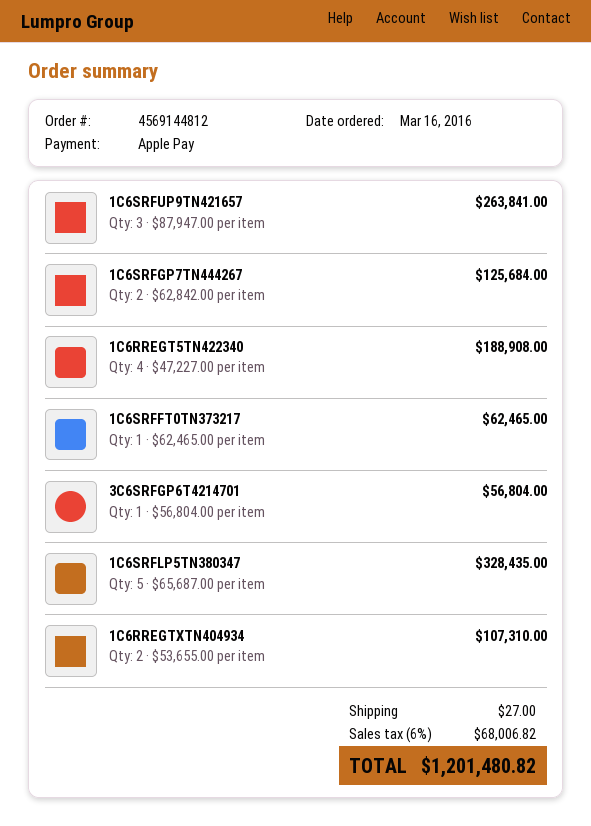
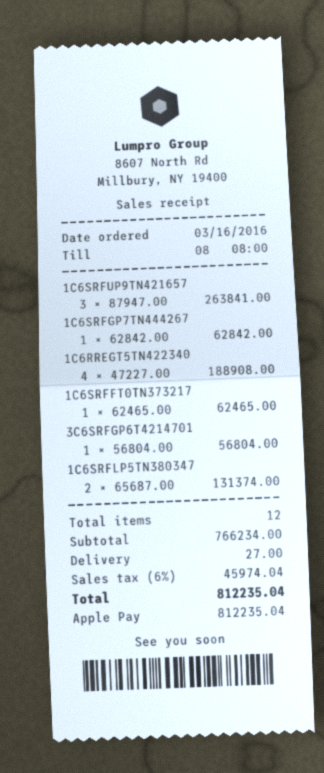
1C6SRFGP7TN444267: 2 x 62842.00 = 125684.00 -> 1 x 62842.00 = 62842.00
1C6SRFLP5TN380347: 5 x 65687.00 = 328435.00 -> 2 x 65687.00 = 131374.00
1C6RREGTXTN404934: 2 x 53655.00 = 107310.00 -> none
tax: 6% = 68006.82 -> 6% = 45974.04
total: 1201480.82 -> 812235.04

